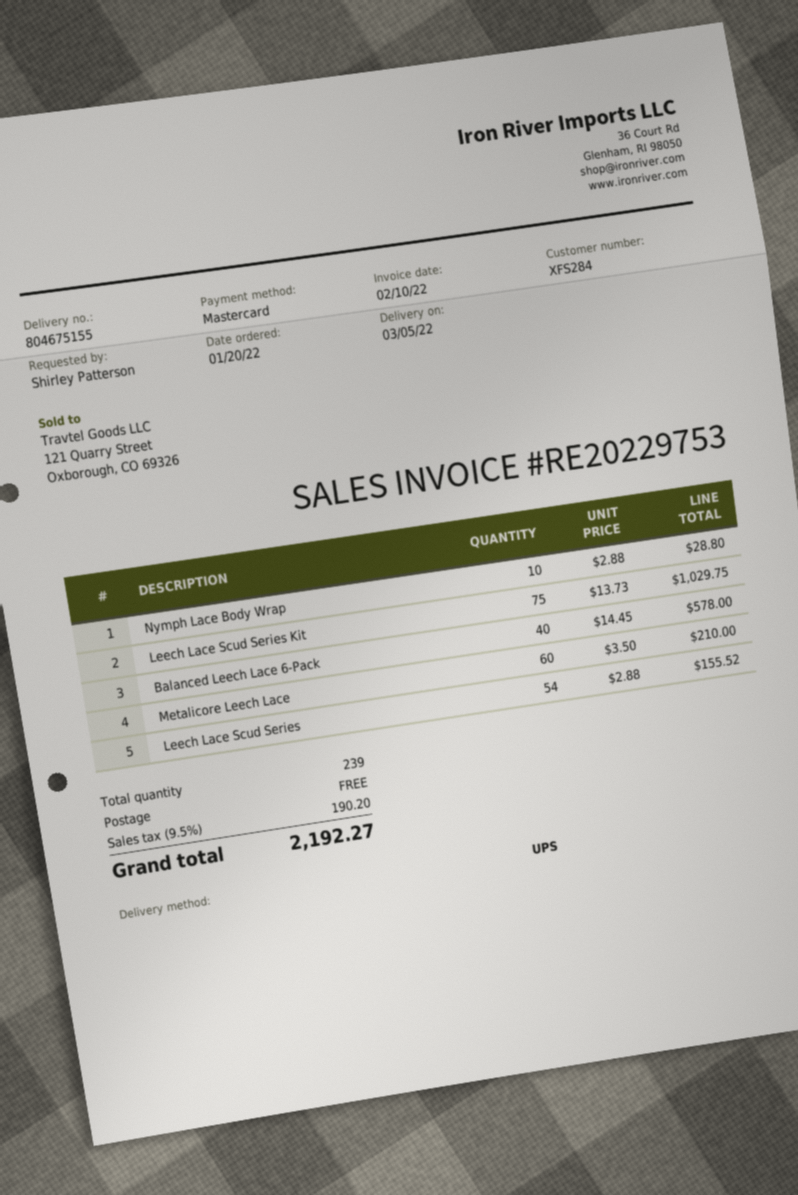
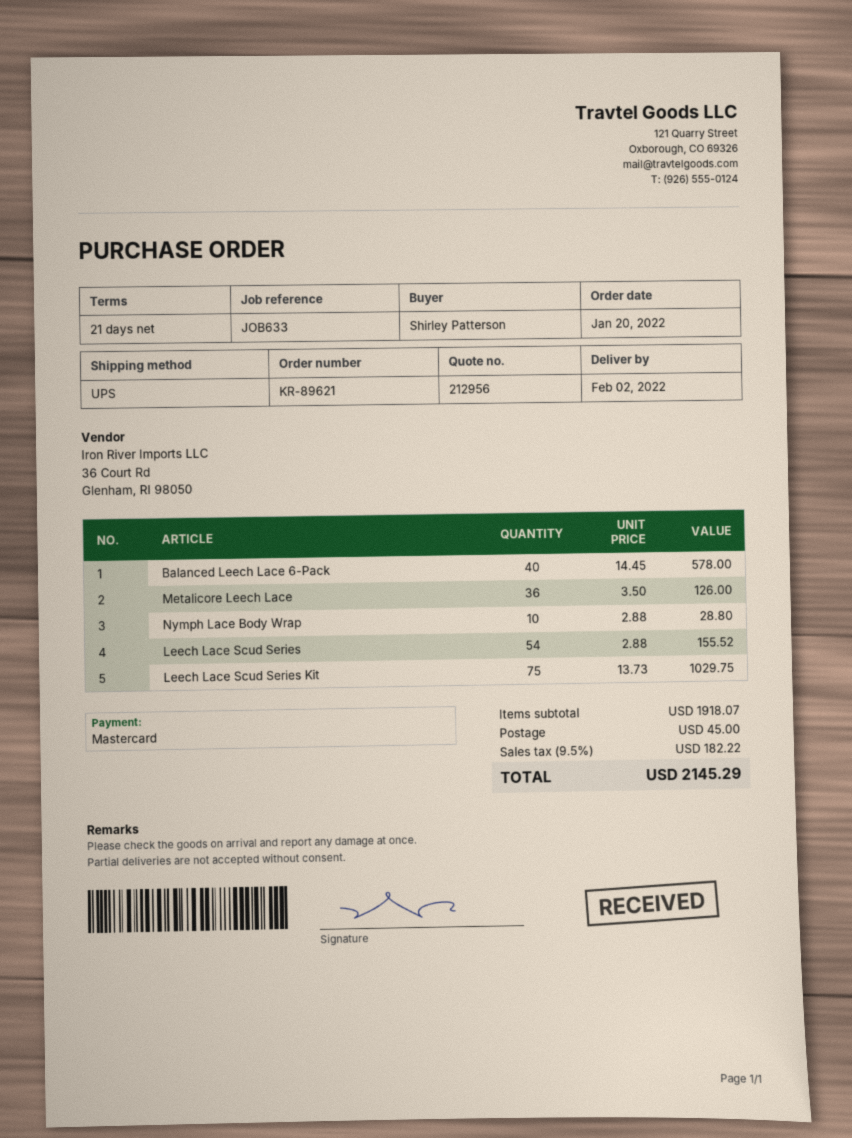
delivery date: 2022-03-05 -> 2022-02-02
Metalicore Leech Lace: 60 x 3.50 = 210.00 -> 36 x 3.50 = 126.00
shipping: 0.00 -> 45.00
tax: 9.5% = 190.20 -> 9.5% = 182.22
total: 2192.27 -> 2145.29

